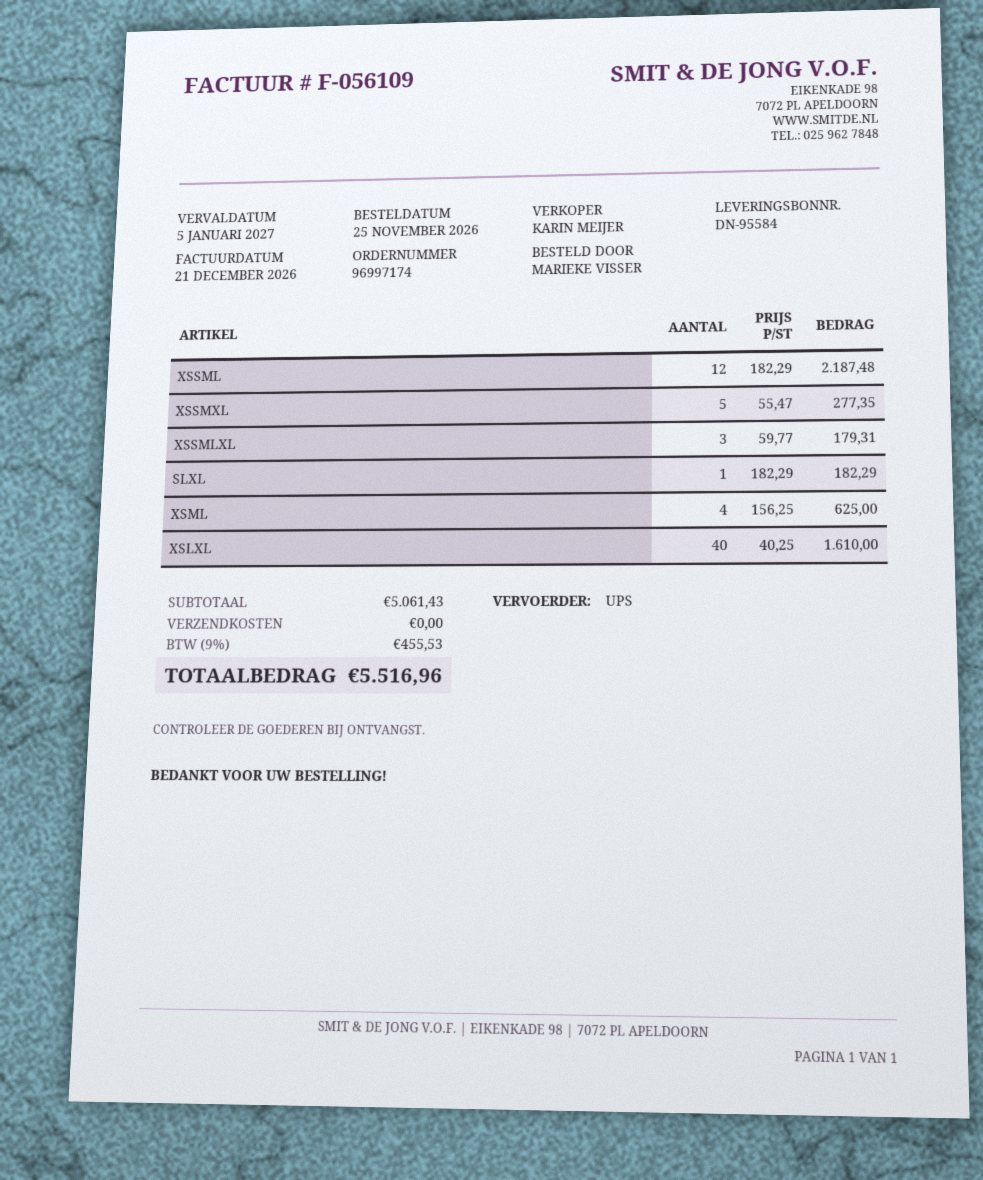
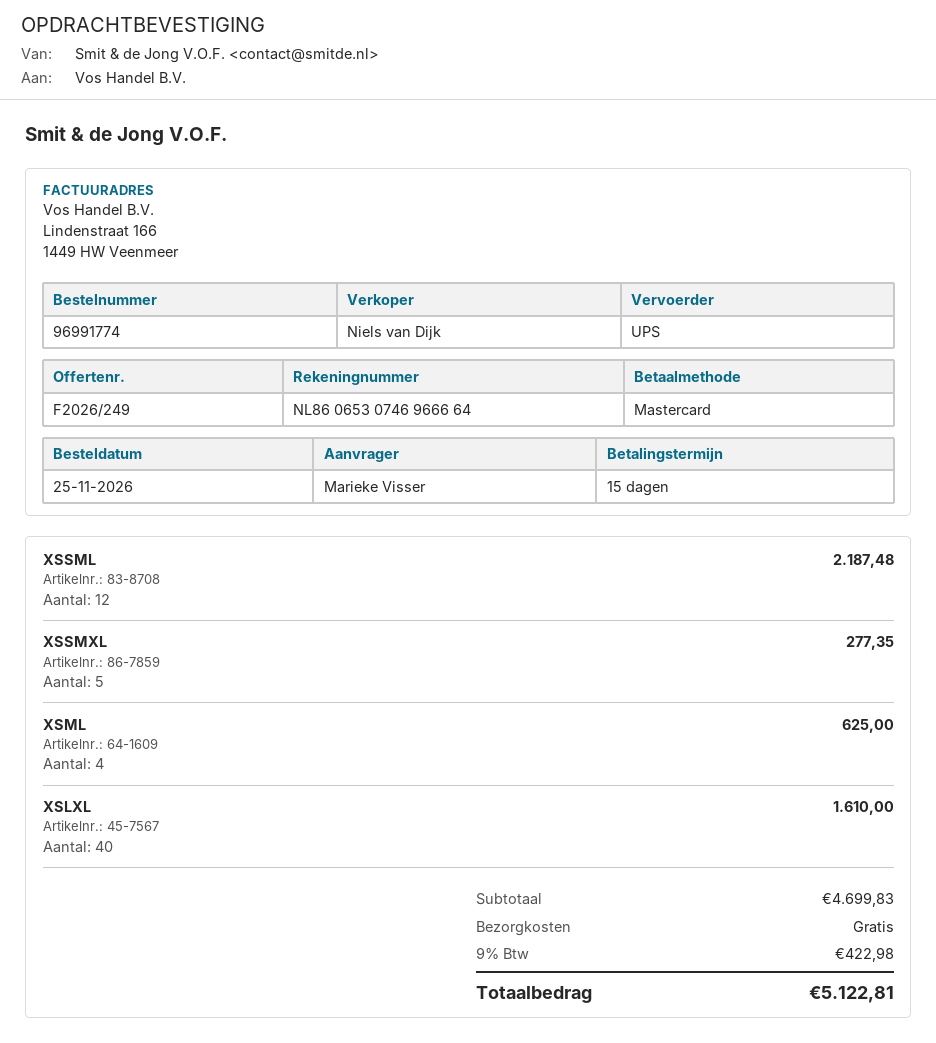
order number: 96997174 -> 96991774
sales rep: KARIN MEIJER -> Niels van Dijk
XSSMLXL: 3 for 179.31 -> none
SLXL: 1 for 182.29 -> none
subtotal: 5061.43 -> 4699.83
tax: 9% = 455.53 -> 9% = 422.98
total: 5516.96 -> 5122.81

